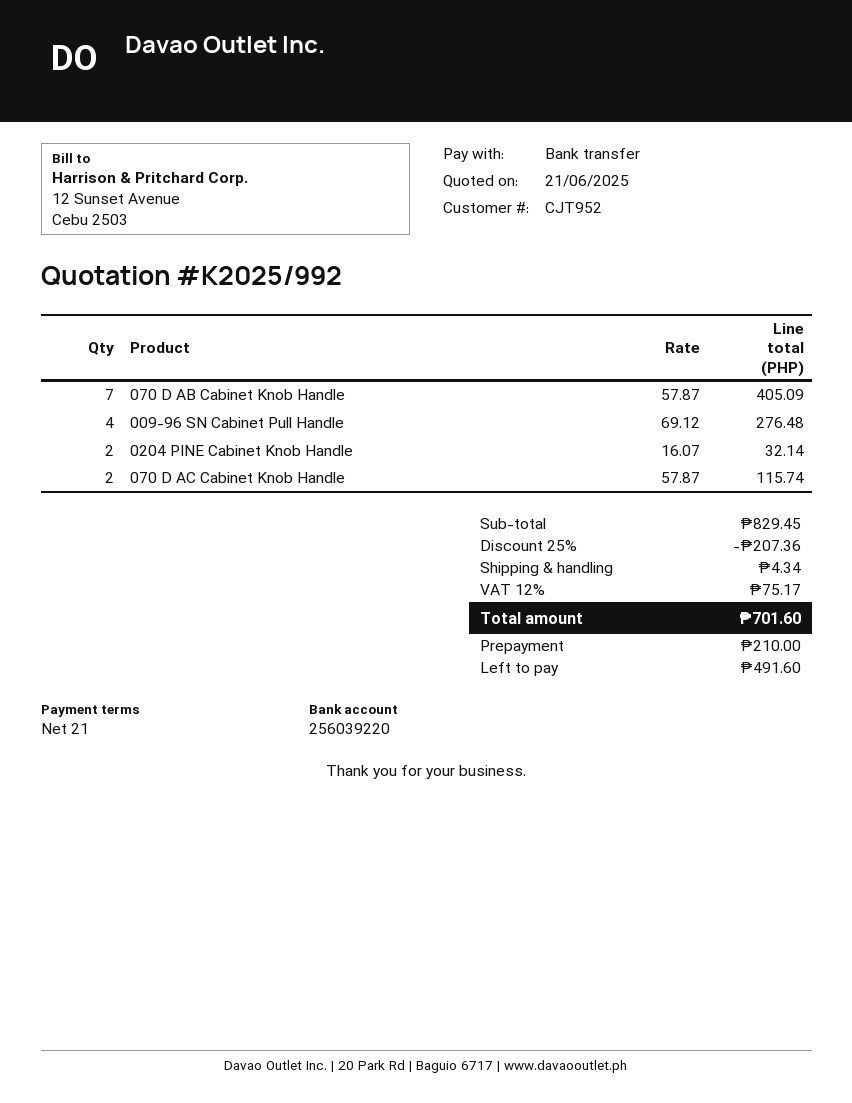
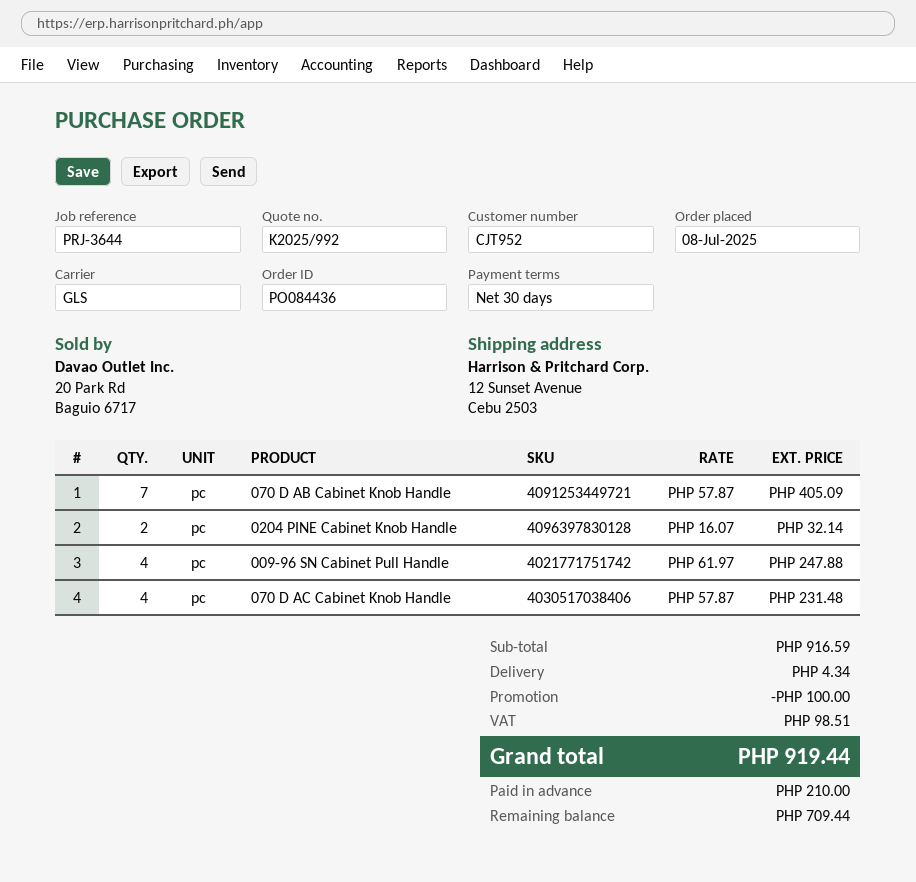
payment terms: 21 days -> 30 days
009-96 SN Cabinet Pull Handle: 4 x 69.12 = 276.48 -> 4 x 61.97 = 247.88
070 D AC Cabinet Knob Handle: 2 x 57.87 = 115.74 -> 4 x 57.87 = 231.48
subtotal: 829.45 -> 916.59
discount: 207.36 -> 100.00
tax: 75.17 -> 98.51
total: 701.60 -> 919.44
balance: 491.60 -> 709.44

